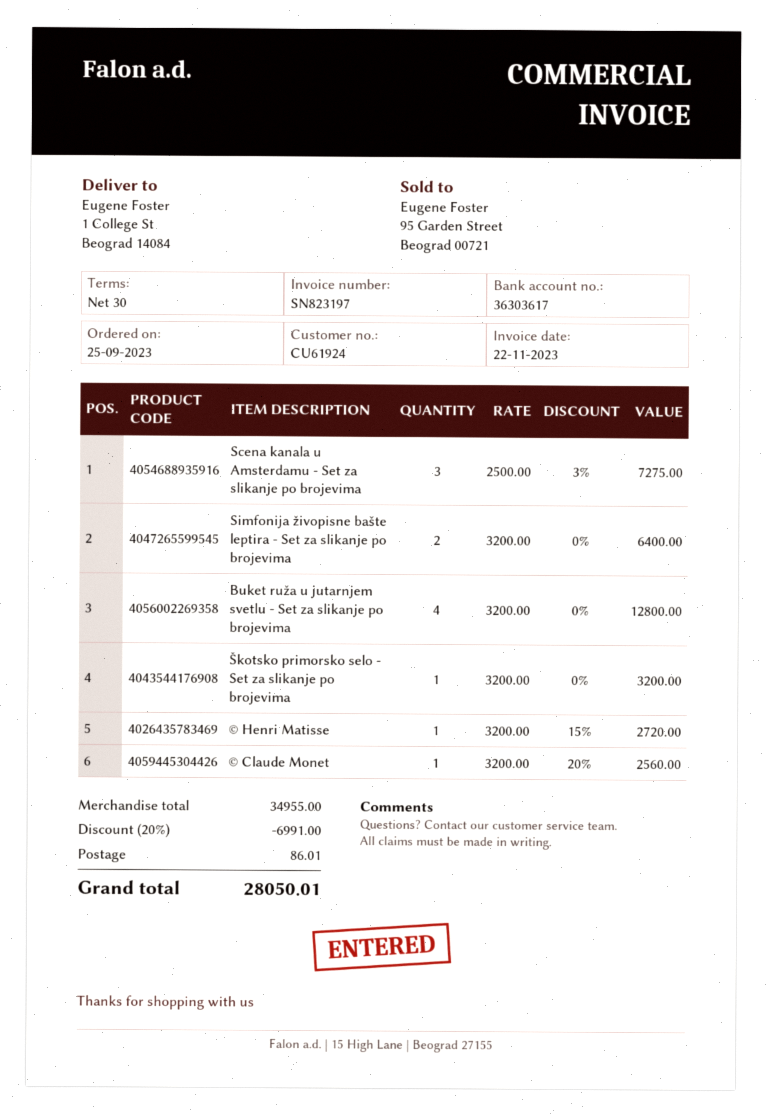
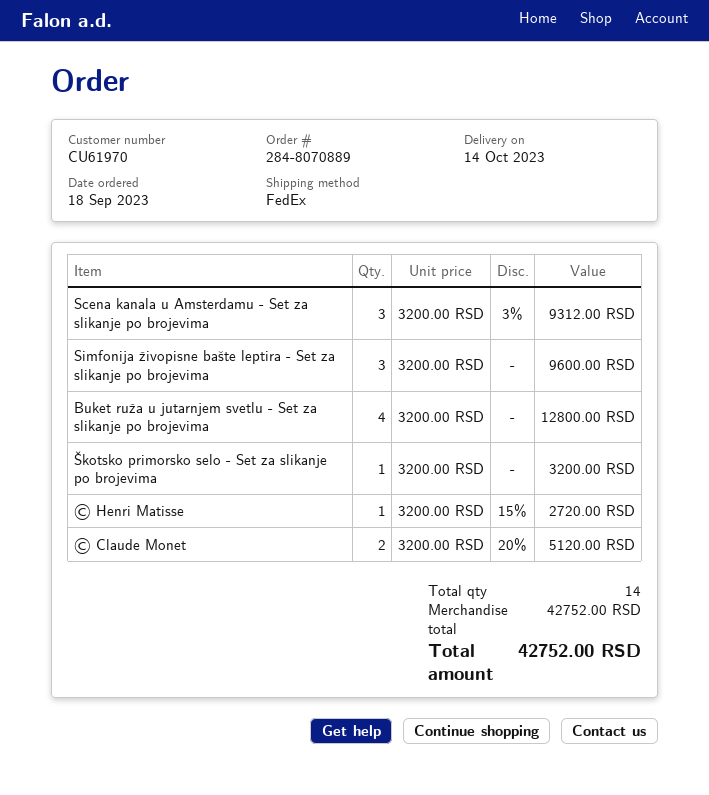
order date: 2023-09-25 -> 2023-09-18
customer number: CU61924 -> CU61970
Scena kanala u Amsterdamu - Set za slikanje po brojevima: 3 x 2500.00 - 3% = 7275.00 -> 3 x 3200.00 - 3% = 9312.00
Simfonija živopisne bašte leptira - Set za slikanje po brojevima: 2 x 3200.00 = 6400.00 -> 3 x 3200.00 = 9600.00
© Claude Monet: 1 x 3200.00 - 20% = 2560.00 -> 2 x 3200.00 - 20% = 5120.00
subtotal: 34955.00 -> 42752.00
discount: 20% = 6991.00 -> none
shipping: 86.01 -> none
total: 28050.01 -> 42752.00

